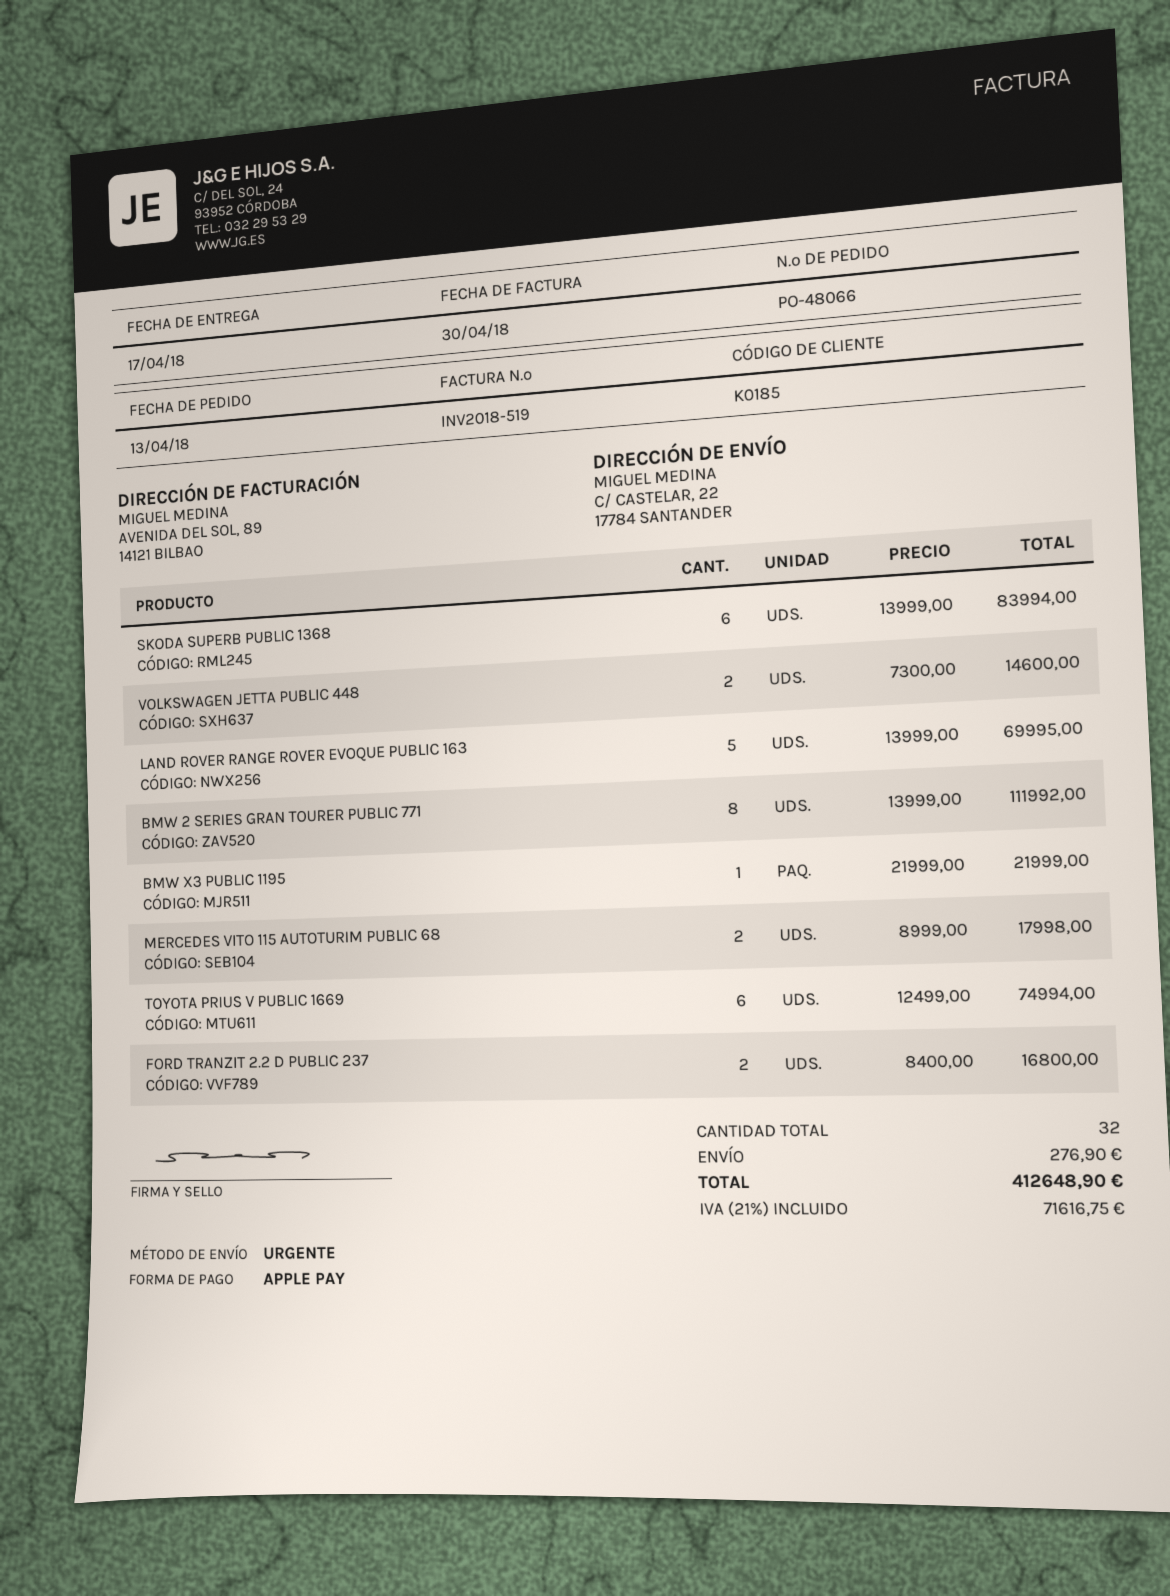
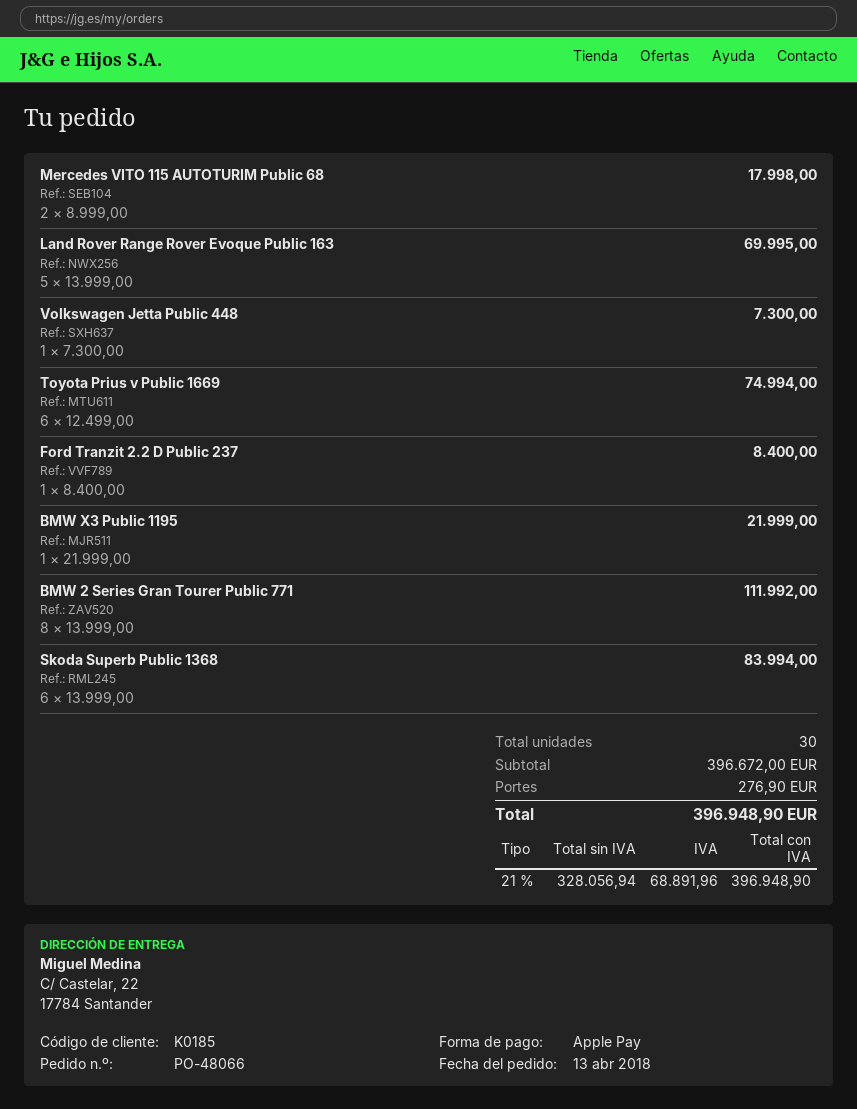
VOLKSWAGEN JETTA PUBLIC 448: 2 x 7300.00 = 14600.00 -> 1 x 7300.00 = 7300.00
FORD TRANZIT 2.2 D PUBLIC 237: 2 x 8400.00 = 16800.00 -> 1 x 8400.00 = 8400.00
total quantity: 32 -> 30
tax: 21% = 71616.75 -> 21% = 68891.96
total: 412648.90 -> 396948.90

